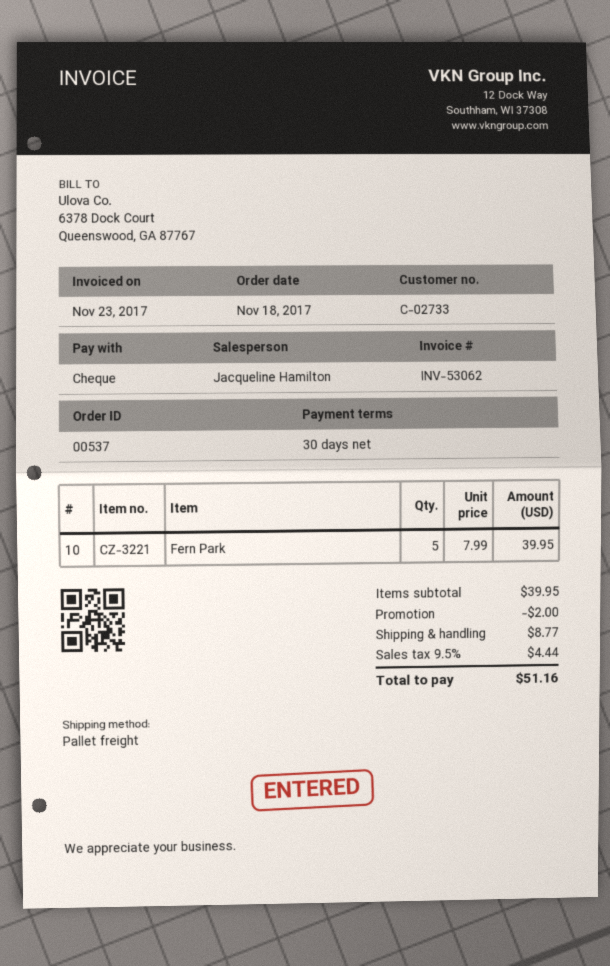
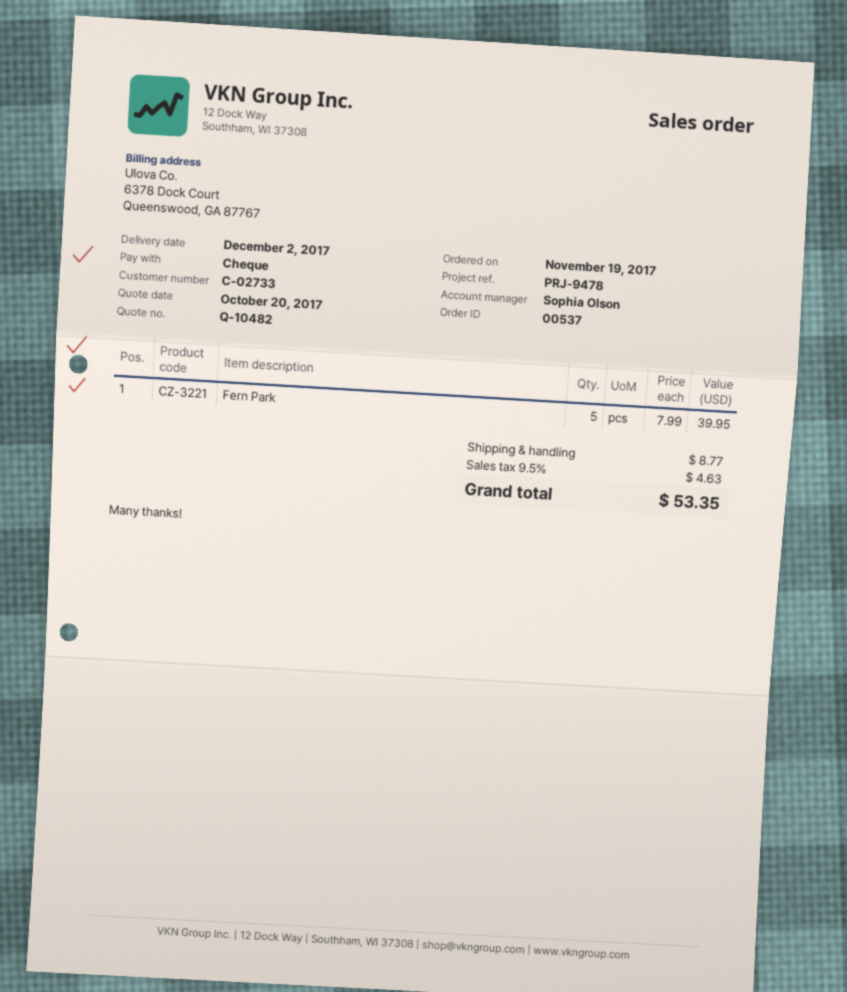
order date: 2017-11-18 -> 2017-11-19
sales rep: Jacqueline Hamilton -> Sophia Olson
discount: 2.00 -> none
tax: 9.5% = 4.44 -> 9.5% = 4.63
total: 51.16 -> 53.35

